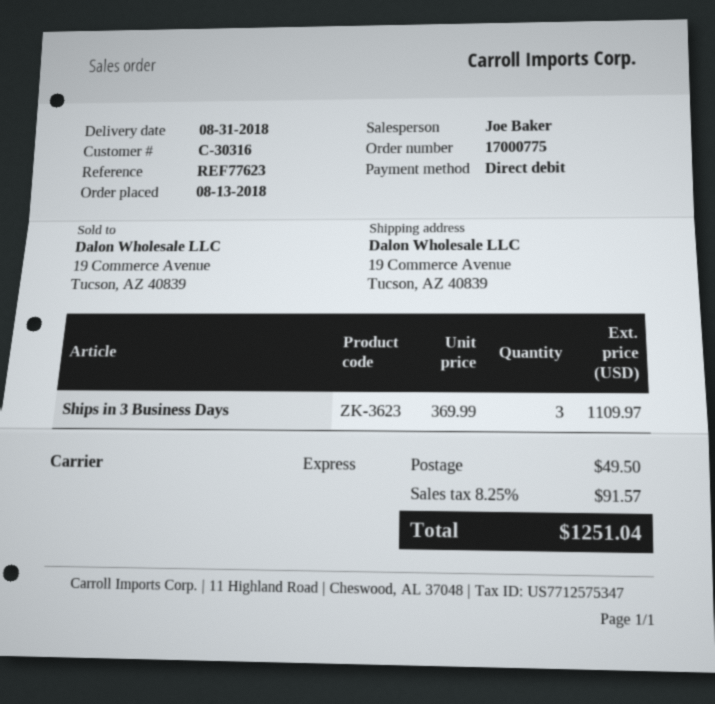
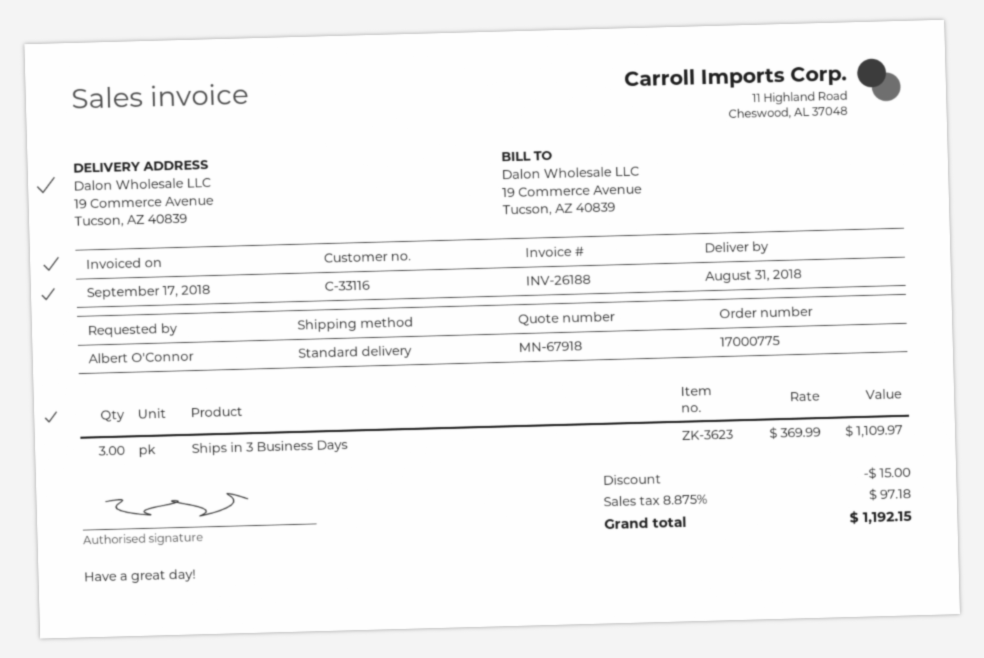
customer number: C-30316 -> C-33116
shipping method: express -> standard
discount: none -> 15.00
shipping: 49.50 -> none
tax: 8.25% = 91.57 -> 8.875% = 97.18
total: 1251.04 -> 1192.15

